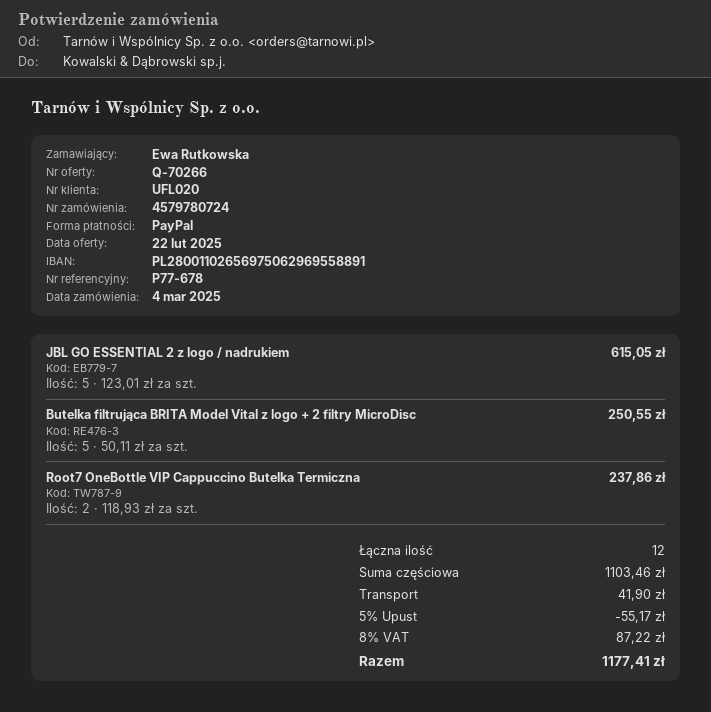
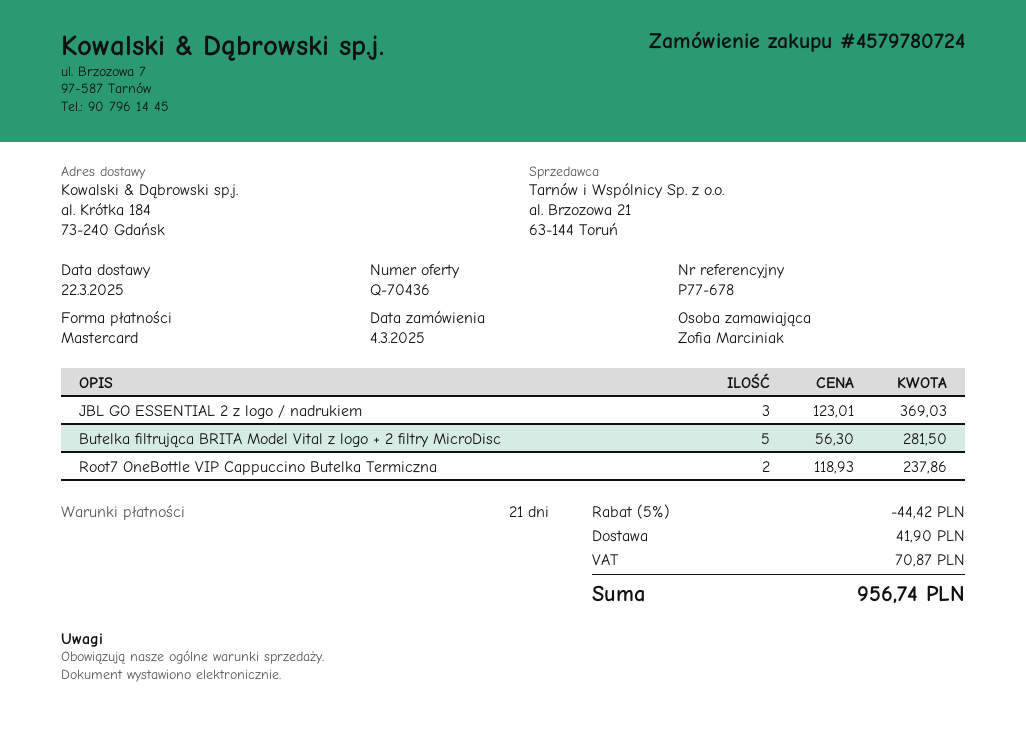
quote number: Q-70266 -> Q-70436
ordered by: Ewa Rutkowska -> Zofia Marciniak
payment method: PayPal -> Mastercard
JBL GO ESSENTIAL 2 z logo / nadrukiem: 5 x 123.01 = 615.05 -> 3 x 123.01 = 369.03
Butelka filtrująca BRITA Model Vital z logo + 2 filtry MicroDisc: 5 x 50.11 = 250.55 -> 5 x 56.30 = 281.50
discount: 5% = 55.17 -> 5% = 44.42
tax: 87.22 -> 70.87
total: 1177.41 -> 956.74

